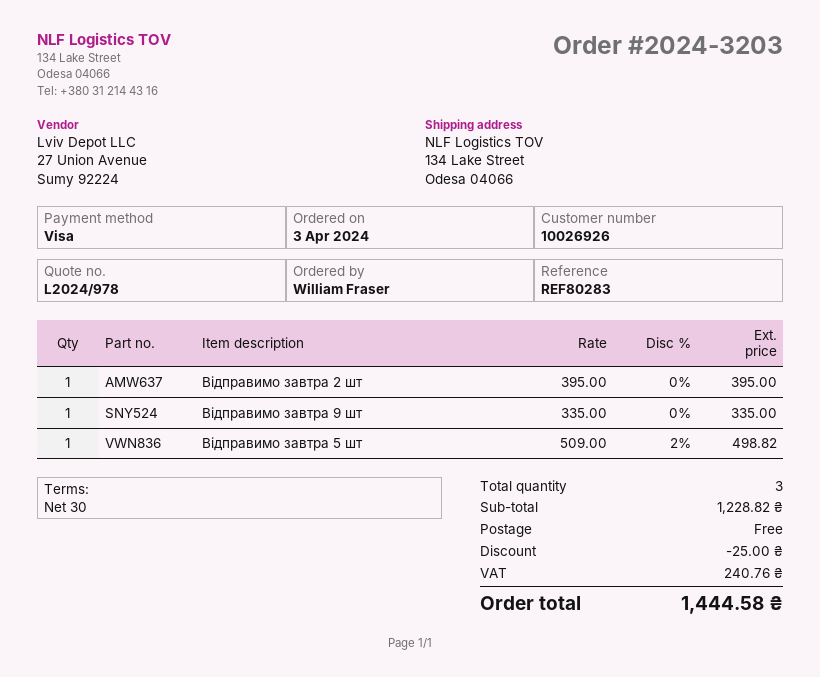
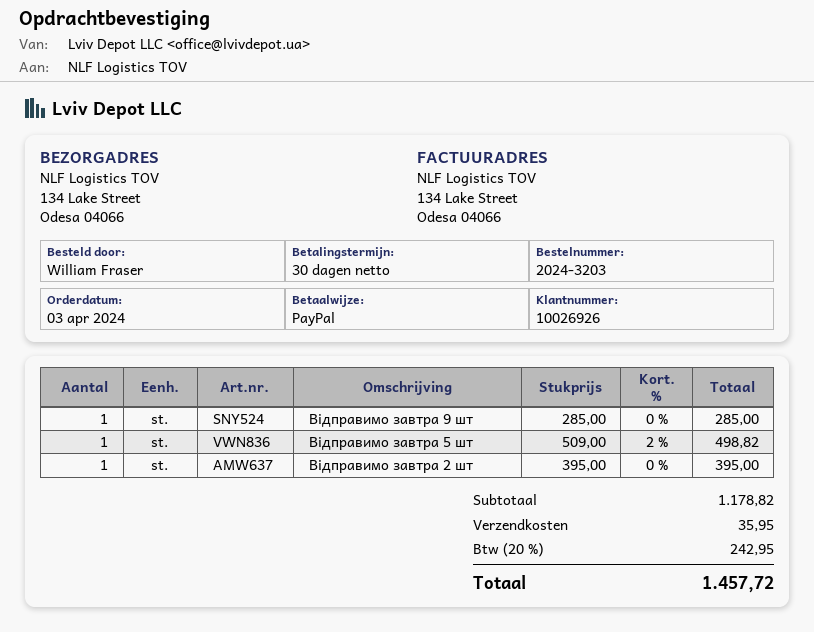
payment method: Visa -> PayPal
Відправимо завтра 9 шт: 1 x 335.00 = 335.00 -> 1 x 285.00 = 285.00
subtotal: 1228.82 -> 1178.82
discount: 25.00 -> none
shipping: 0.00 -> 35.95
tax: 240.76 -> 242.95
total: 1444.58 -> 1457.72

